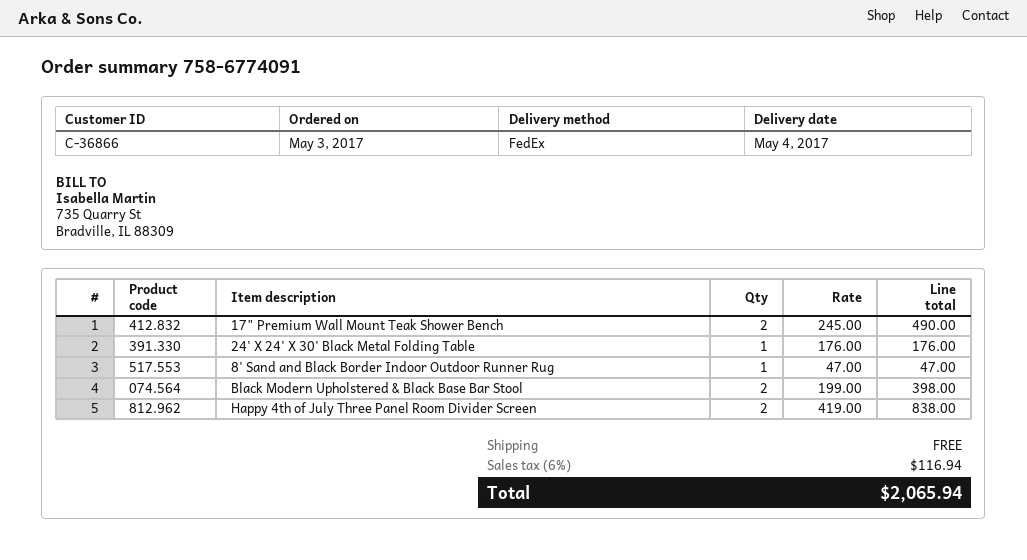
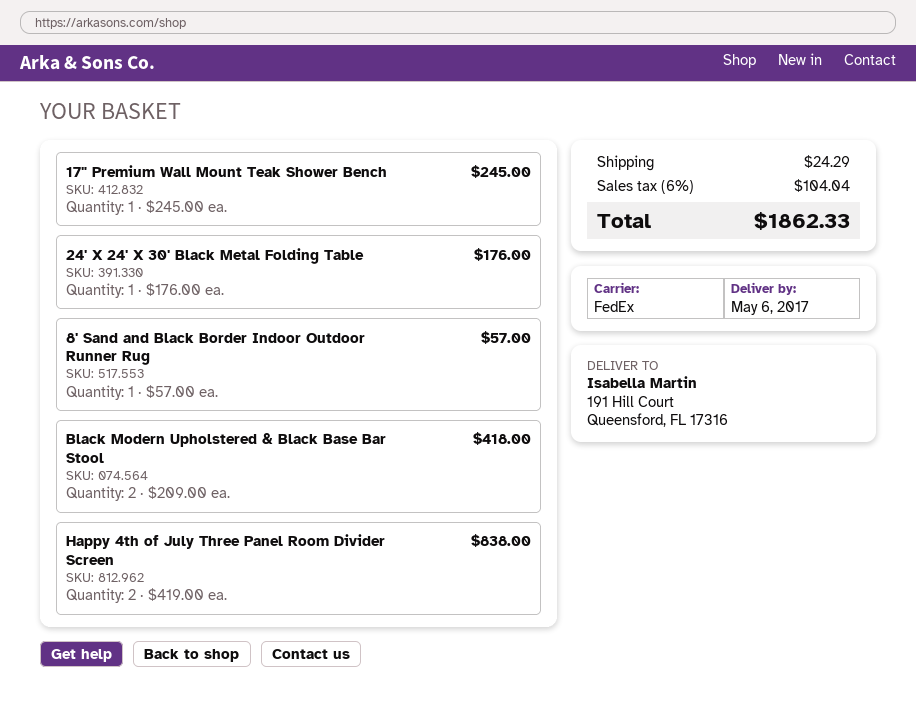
delivery date: 2017-05-04 -> 2017-05-06
17" Premium Wall Mount Teak Shower Bench: 2 x 245.00 = 490.00 -> 1 x 245.00 = 245.00
8' Sand and Black Border Indoor Outdoor Runner Rug: 1 x 47.00 = 47.00 -> 1 x 57.00 = 57.00
Black Modern Upholstered & Black Base Bar Stool: 2 x 199.00 = 398.00 -> 2 x 209.00 = 418.00
shipping: 0.00 -> 24.29
tax: 6% = 116.94 -> 6% = 104.04
total: 2065.94 -> 1862.33

